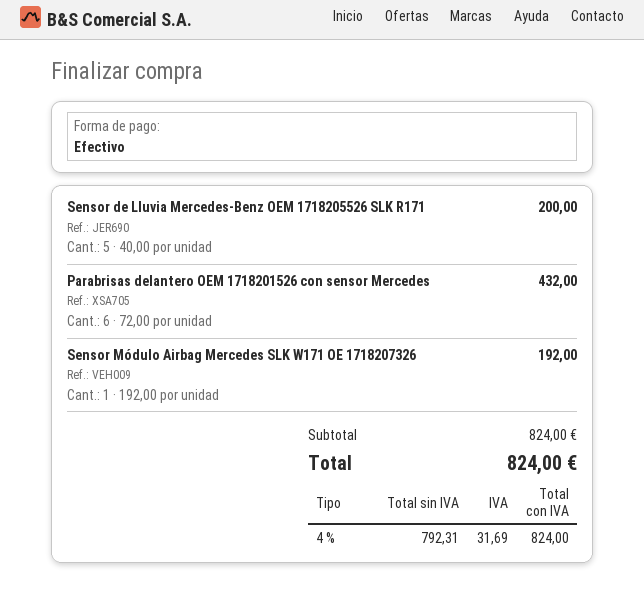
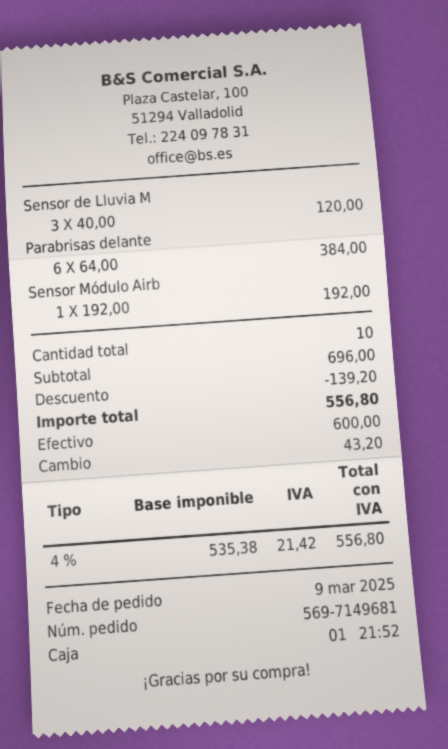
Sensor de Lluvia Mercedes-Benz OEM 1718205526 SLK R171: 5 x 40.00 = 200.00 -> 3 x 40.00 = 120.00
Parabrisas delantero OEM 1718201526 con sensor Mercedes: 6 x 72.00 = 432.00 -> 6 x 64.00 = 384.00
subtotal: 824.00 -> 696.00
discount: none -> 139.20
net: 792.31 -> 535.38
tax: 4% = 31.69 -> 4% = 21.42
total: 824.00 -> 556.80

